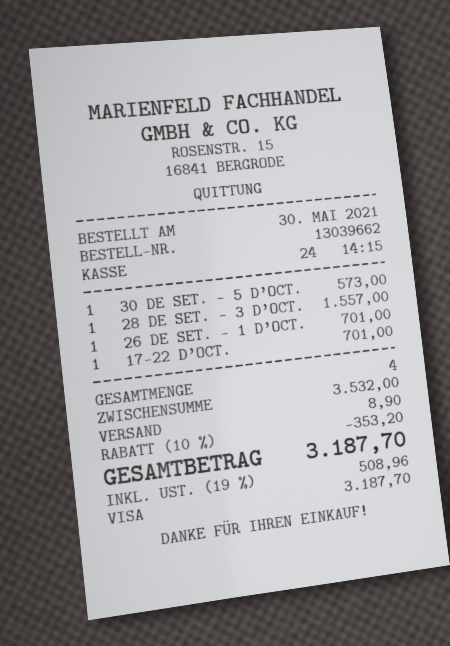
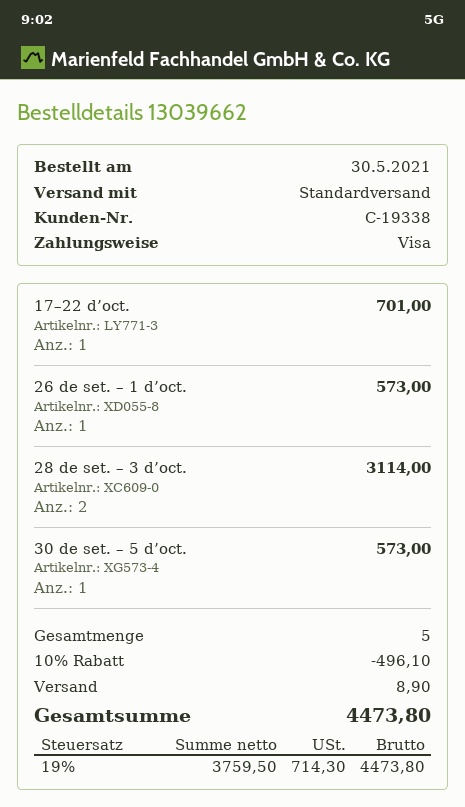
28 DE SET. – 3 D’OCT.: 1 for 1557.00 -> 2 for 3114.00
26 DE SET. – 1 D’OCT.: 1 for 701.00 -> 1 for 573.00
total quantity: 4 -> 5
discount: 10% = 353.20 -> 10% = 496.10
tax: 19% = 508.96 -> 19% = 714.30
total: 3187.70 -> 4473.80

